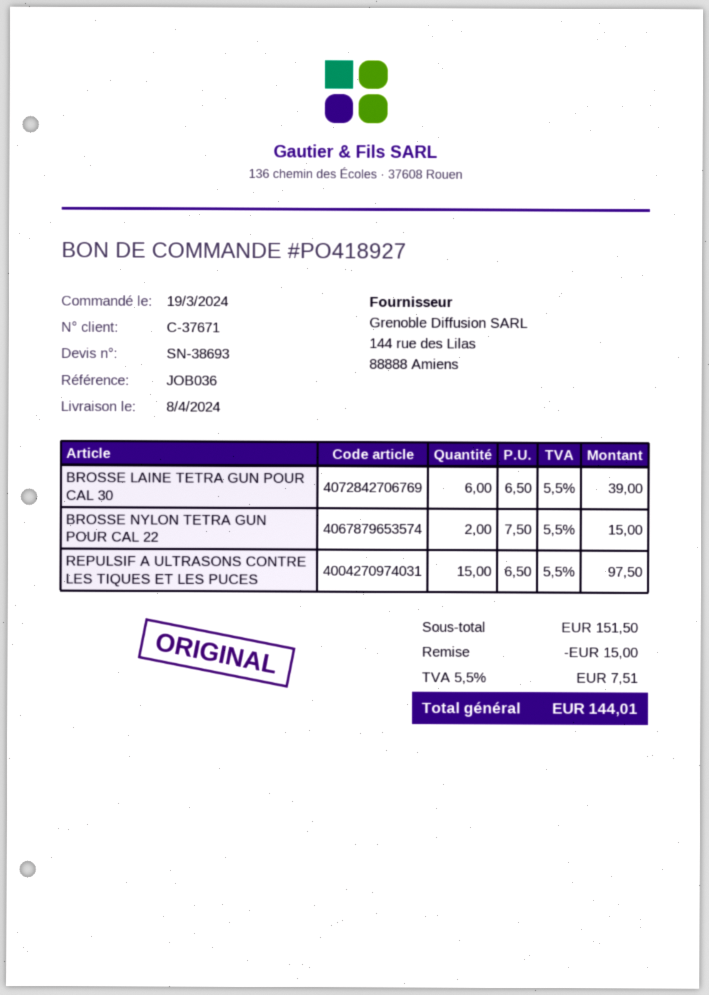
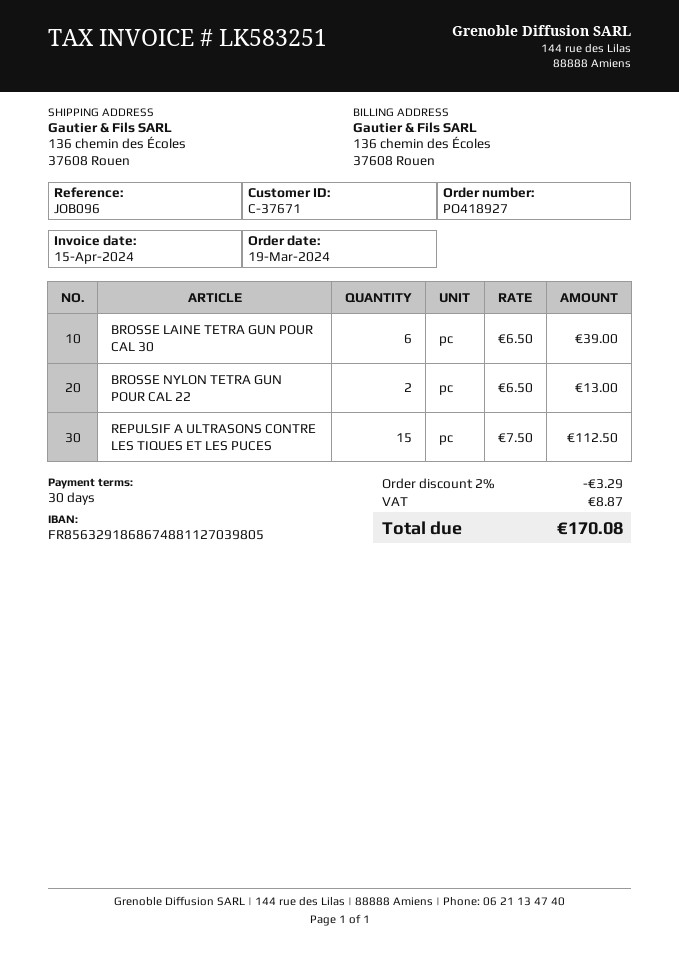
reference: JOB036 -> JOB096
BROSSE NYLON TETRA GUN POUR CAL 22: 2 x 7.50 = 15.00 -> 2 x 6.50 = 13.00
REPULSIF A ULTRASONS CONTRE LES TIQUES ET LES PUCES: 15 x 6.50 = 97.50 -> 15 x 7.50 = 112.50
discount: 15.00 -> 3.29
tax: 7.51 -> 8.87
total: 144.01 -> 170.08

